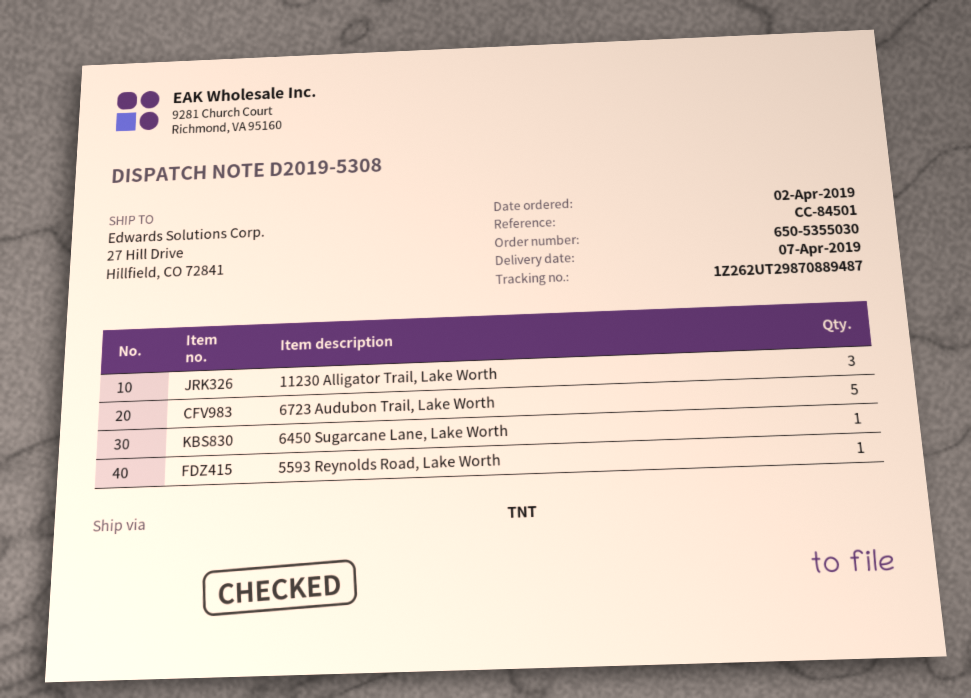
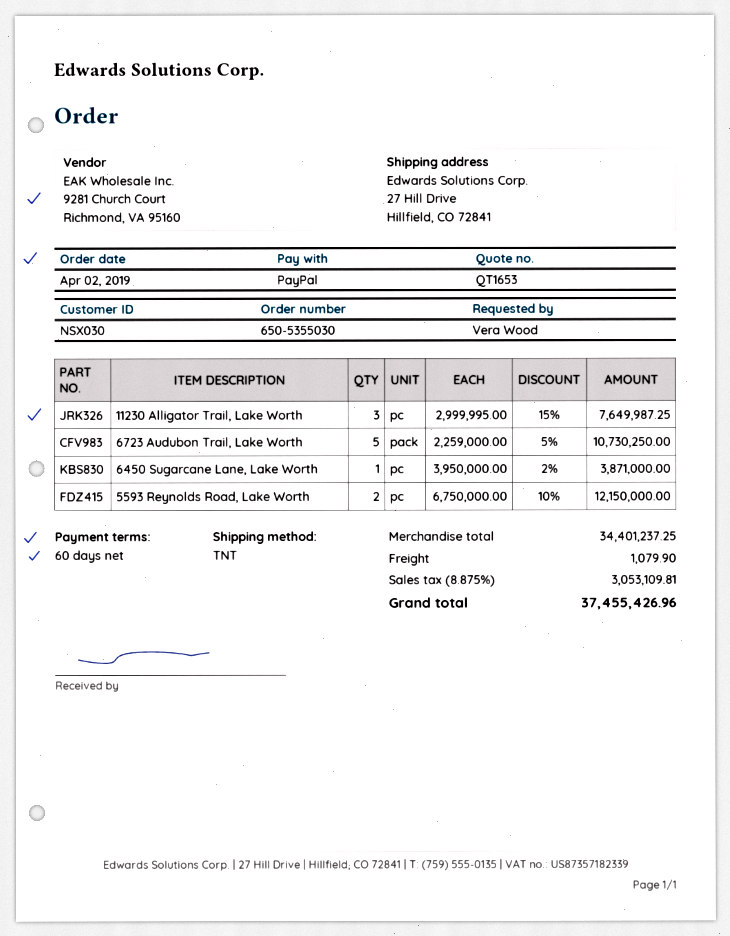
5593 Reynolds Road, Lake Worth: 1 -> 2

